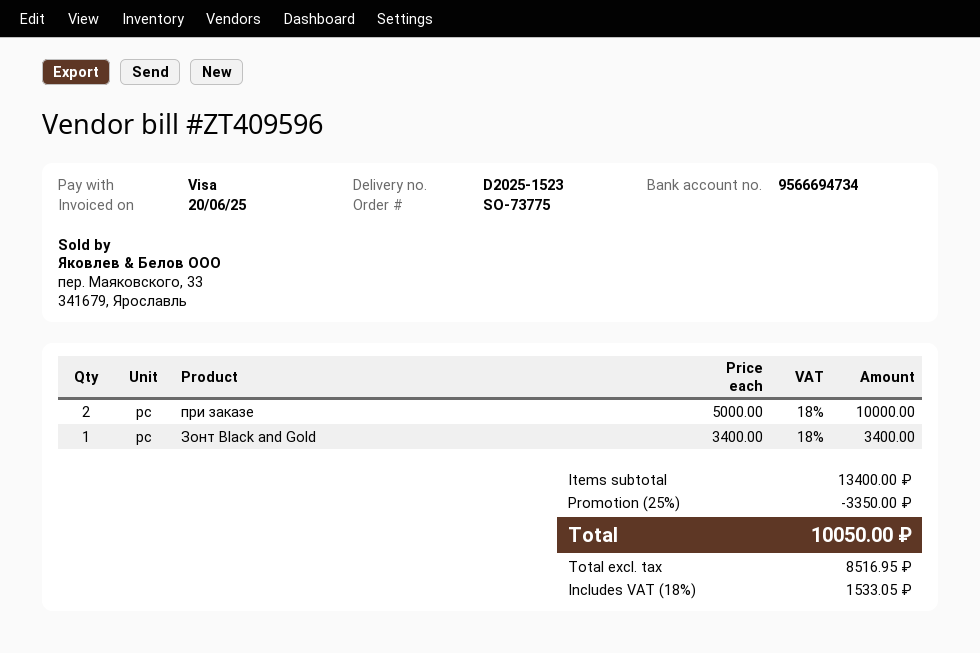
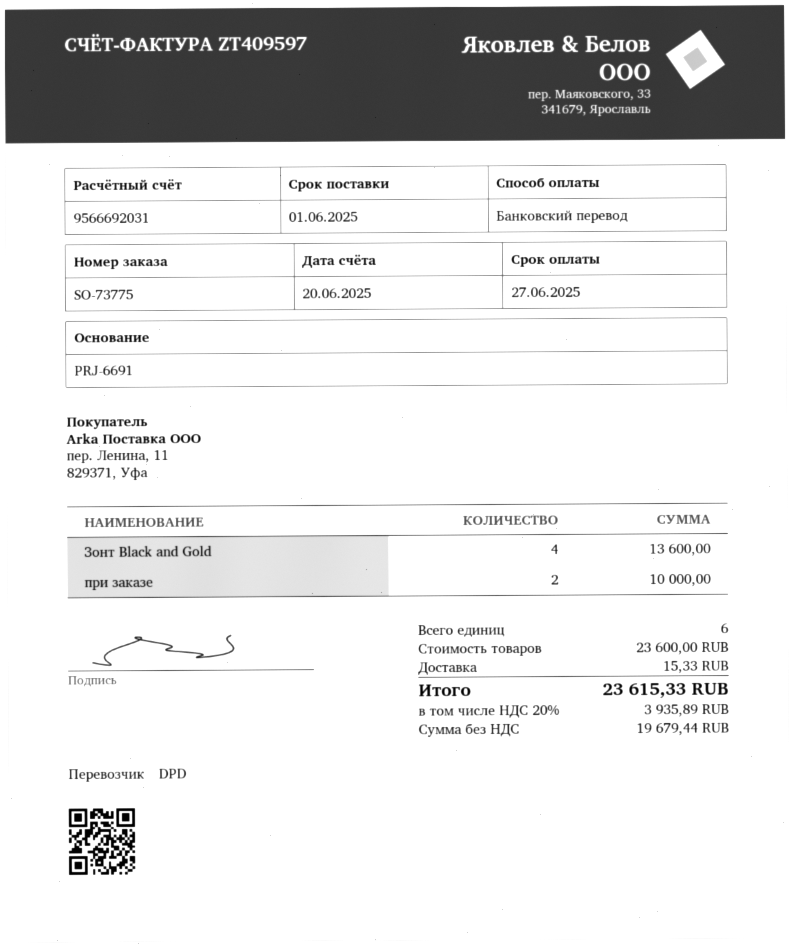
invoice number: ZT409596 -> ZT409597
payment method: Visa -> bank transfer
bank account: 9566694734 -> 9566692031
Зонт Black and Gold: 1 for 3400.00 -> 4 for 13600.00
subtotal: 13400.00 -> 23600.00
discount: 25% = 3350.00 -> none
shipping: none -> 15.33
net: 8516.95 -> 19679.44
tax: 18% = 1533.05 -> 20% = 3935.89
total: 10050.00 -> 23615.33

